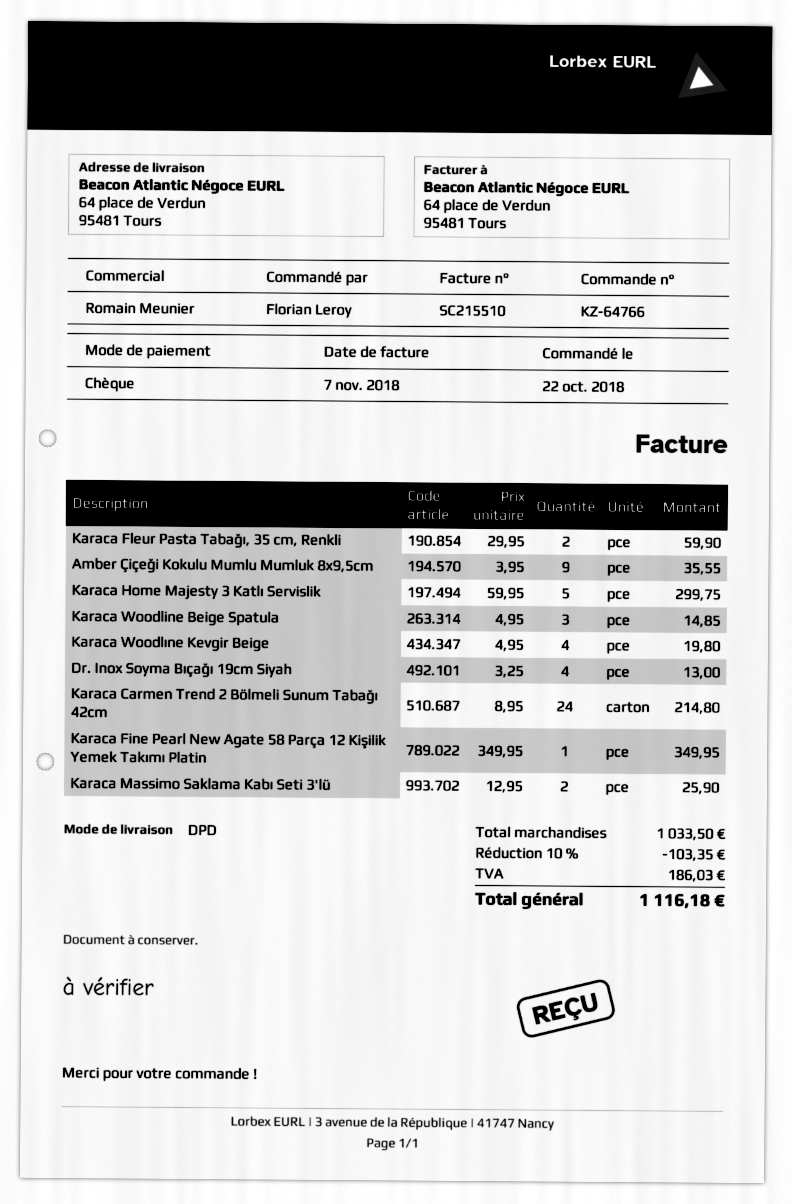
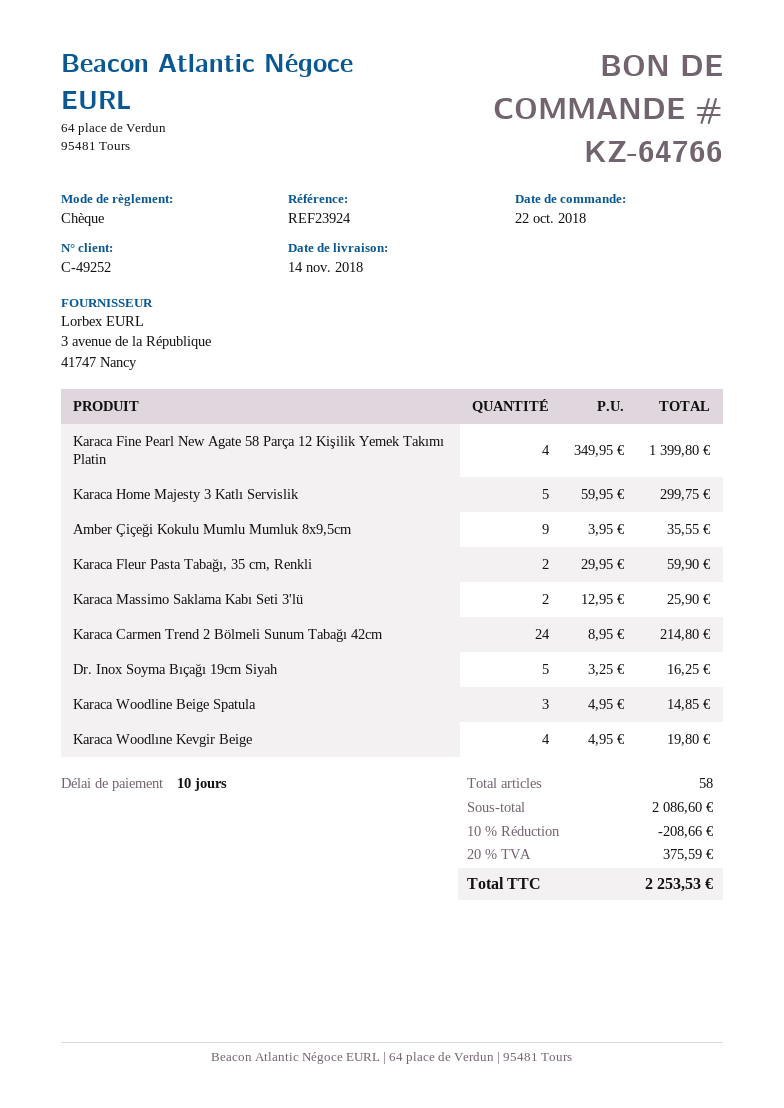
Dr. Inox Soyma Bıçağı 19cm Siyah: 4 x 3.25 = 13.00 -> 5 x 3.25 = 16.25
Karaca Fine Pearl New Agate 58 Parça 12 Kişilik Yemek Takımı Platin: 1 x 349.95 = 349.95 -> 4 x 349.95 = 1399.80
subtotal: 1033.50 -> 2086.60
discount: 10% = 103.35 -> 10% = 208.66
tax: 186.03 -> 375.59
total: 1116.18 -> 2253.53

